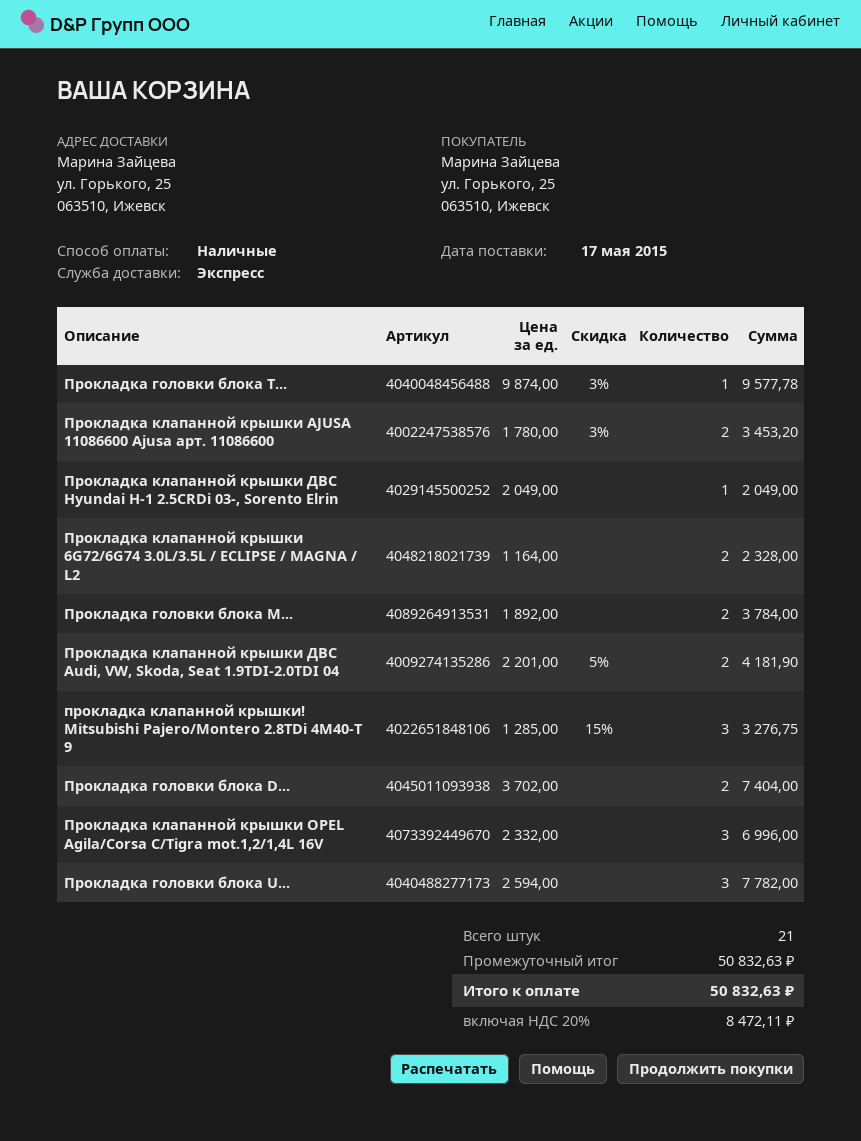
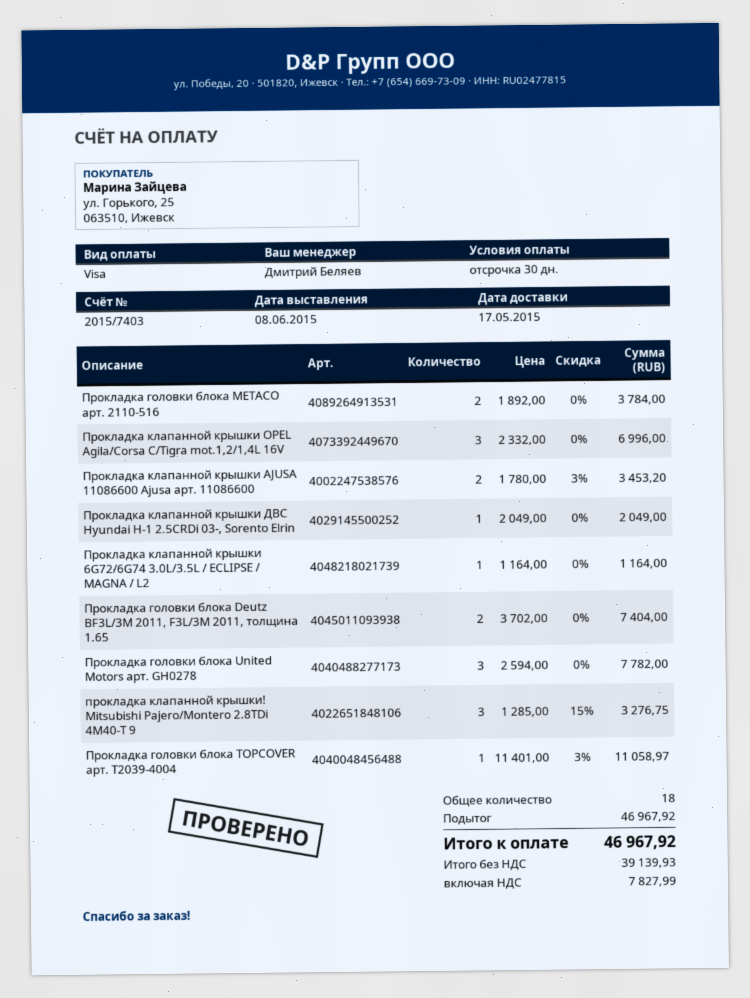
payment method: cash -> Visa
Прокладка головки блока T...: 1 x 9874.00 - 3% = 9577.78 -> 1 x 11401.00 - 3% = 11058.97
Прокладка клапанной крышки 6G72/6G74 3.0L/3.5L / ECLIPSE / MAGNA / L2: 2 x 1164.00 = 2328.00 -> 1 x 1164.00 = 1164.00
Прокладка клапанной крышки ДВС Audi, VW, Skoda, Seat 1.9TDI-2.0TDI 04: 2 x 2201.00 - 5% = 4181.90 -> none
total quantity: 21 -> 18
subtotal: 50832.63 -> 46967.92
tax: 8472.11 -> 7827.99
total: 50832.63 -> 46967.92

